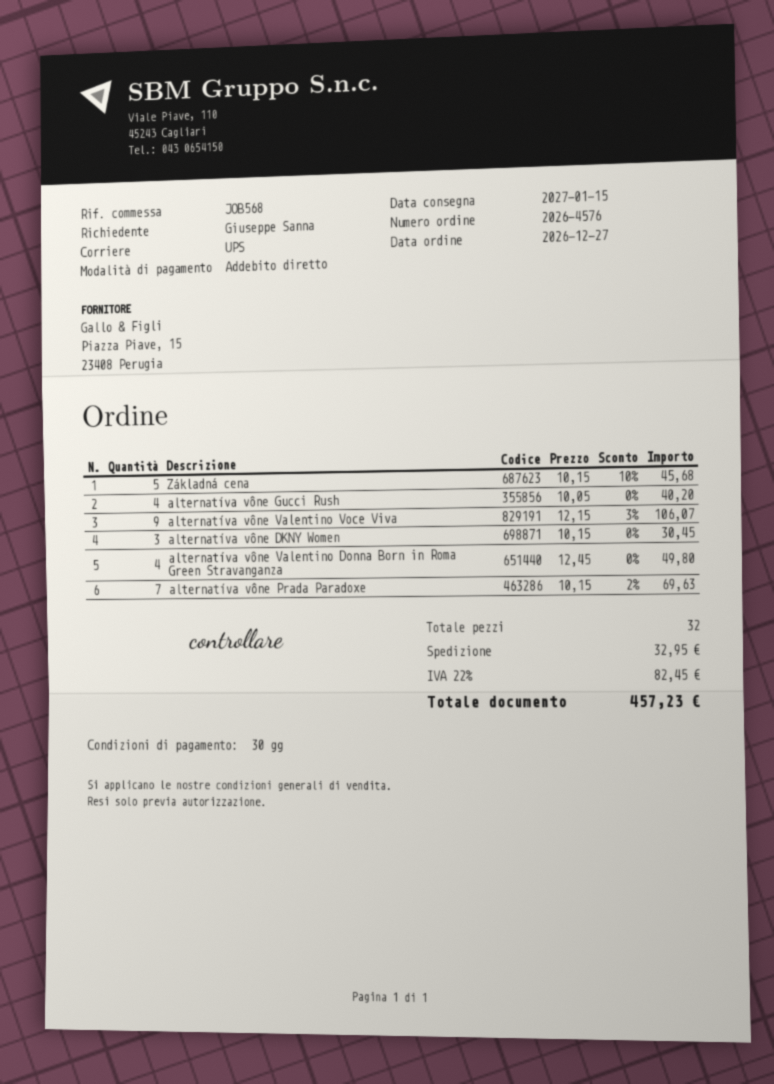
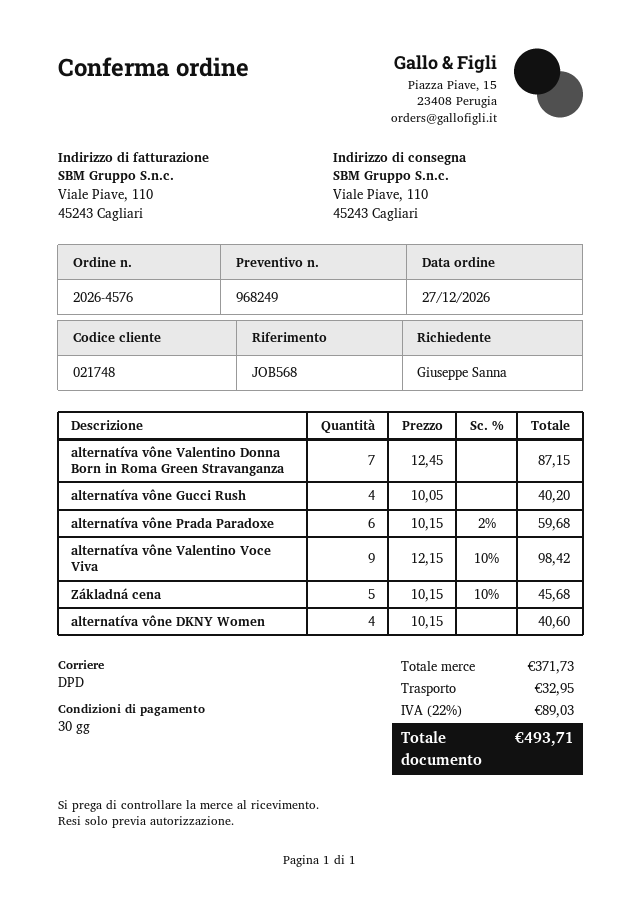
shipping method: UPS -> DPD
alternatíva vône Valentino Voce Viva: 9 x 12.15 - 3% = 106.07 -> 9 x 12.15 - 10% = 98.42
alternatíva vône DKNY Women: 3 x 10.15 = 30.45 -> 4 x 10.15 = 40.60
alternatíva vône Valentino Donna Born in Roma Green Stravanganza: 4 x 12.45 = 49.80 -> 7 x 12.45 = 87.15
alternatíva vône Prada Paradoxe: 7 x 10.15 - 2% = 69.63 -> 6 x 10.15 - 2% = 59.68
tax: 22% = 82.45 -> 22% = 89.03
total: 457.23 -> 493.71

